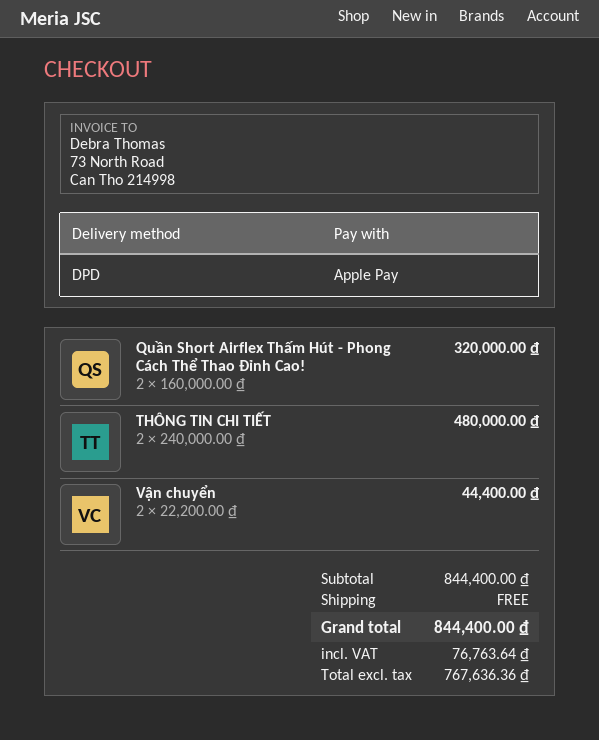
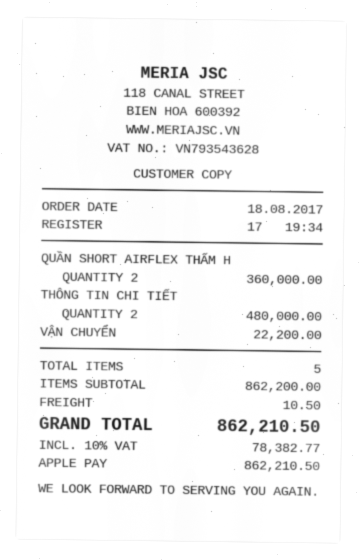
Quần Short Airflex Thấm Hút - Phong Cách Thể Thao Đỉnh Cao!: 2 for 320000.00 -> 2 for 360000.00
Vận chuyển: 2 for 44400.00 -> 1 for 22200.00
subtotal: 844400.00 -> 862200.00
shipping: 0.00 -> 10.50
tax: 76763.64 -> 78382.77
total: 844400.00 -> 862210.50

